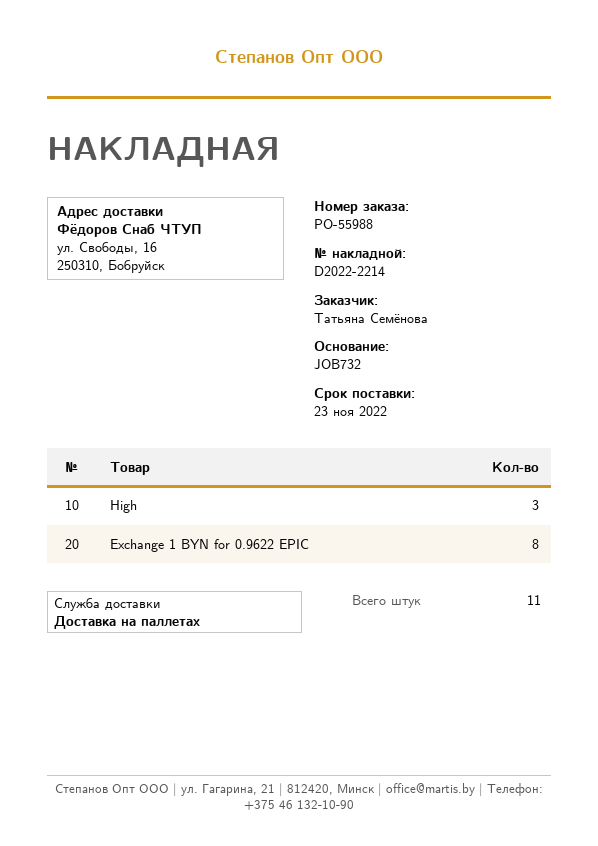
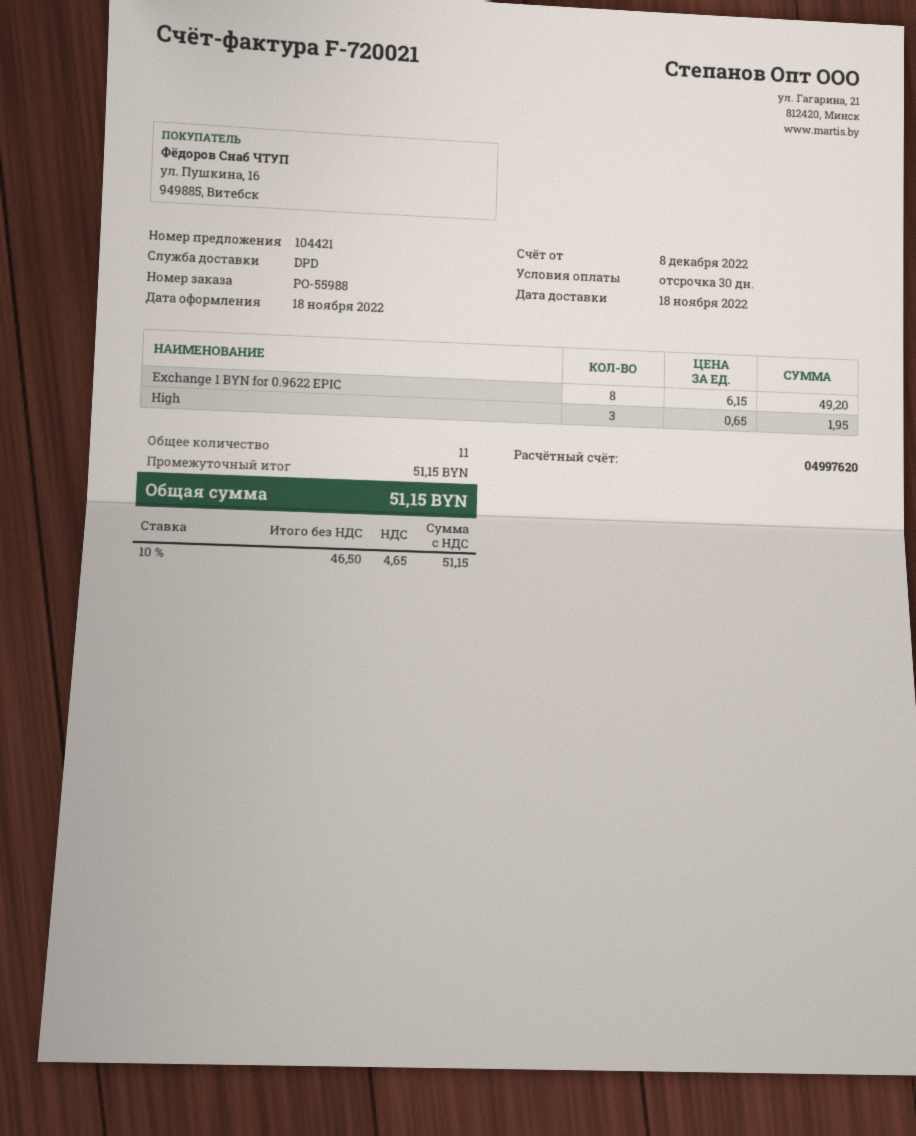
delivery date: 2022-11-23 -> 2022-11-18
shipping method: pallet freight -> DPD

